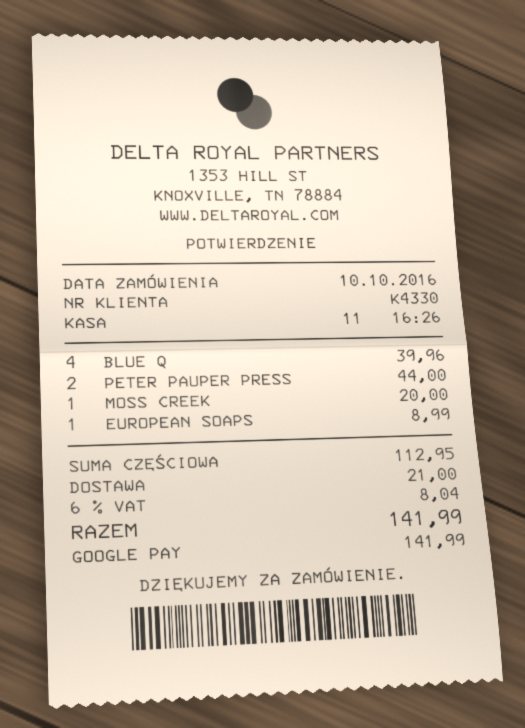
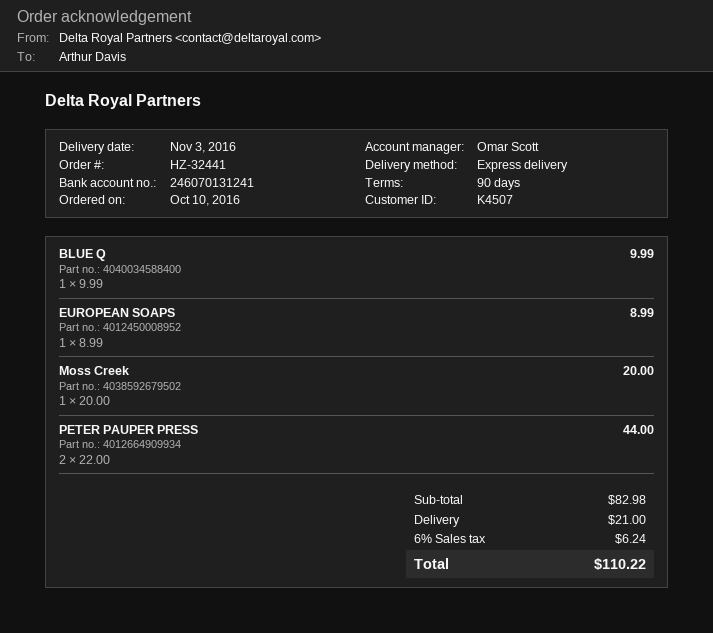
customer number: K4330 -> K4507
BLUE Q: 4 for 39.96 -> 1 for 9.99
subtotal: 112.95 -> 82.98
tax: 6% = 8.04 -> 6% = 6.24
total: 141.99 -> 110.22

